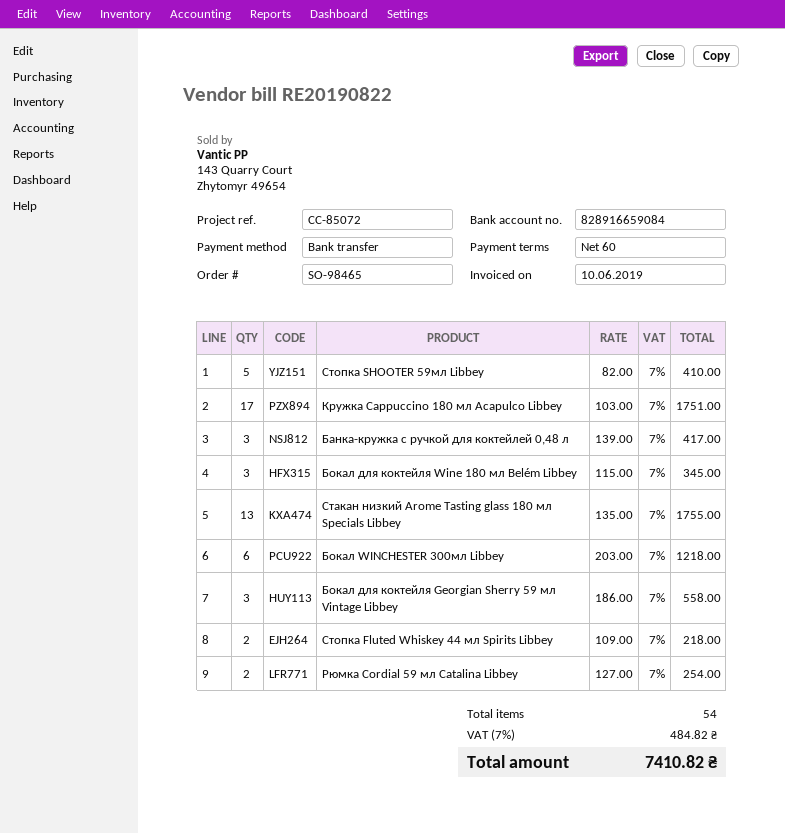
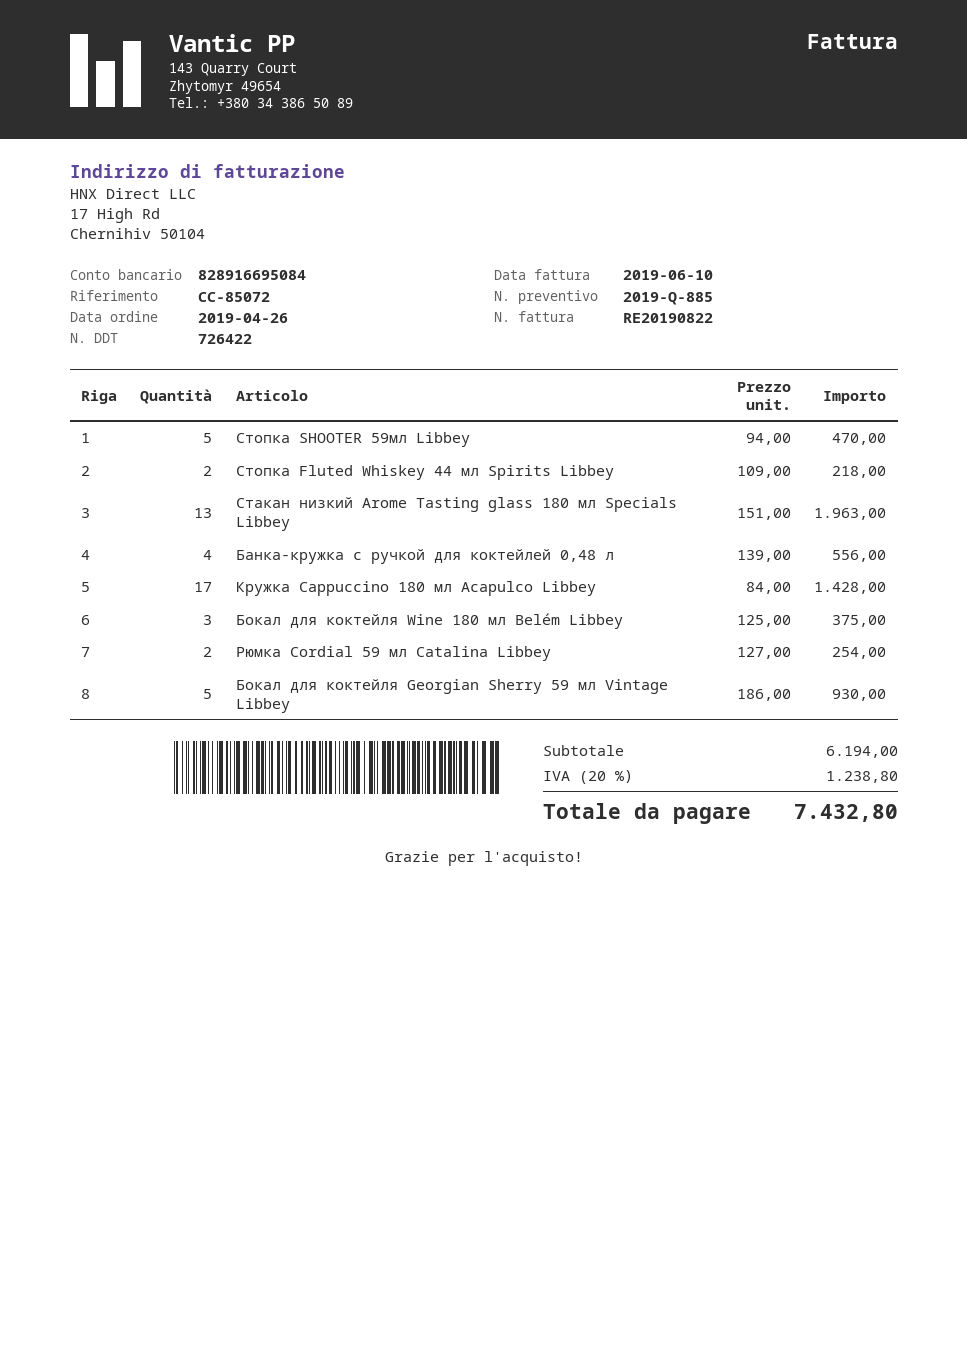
bank account: 828916659084 -> 828916695084
Стопка SHOOTER 59мл Libbey: 5 x 82.00 = 410.00 -> 5 x 94.00 = 470.00
Кружка Cappuccino 180 мл Acapulco Libbey: 17 x 103.00 = 1751.00 -> 17 x 84.00 = 1428.00
Банка-кружка c ручкой для коктейлей 0,48 л: 3 x 139.00 = 417.00 -> 4 x 139.00 = 556.00
Бокал для коктейля Wine 180 мл Belém Libbey: 3 x 115.00 = 345.00 -> 3 x 125.00 = 375.00
Стакан низкий Arome Tasting glass 180 мл Specials Libbey: 13 x 135.00 = 1755.00 -> 13 x 151.00 = 1963.00
Бокал WINCHESTER 300мл Libbey: 6 x 203.00 = 1218.00 -> none
Бокал для коктейля Georgian Sherry 59 мл Vintage Libbey: 3 x 186.00 = 558.00 -> 5 x 186.00 = 930.00
tax: 7% = 484.82 -> 20% = 1238.80
total: 7410.82 -> 7432.80

